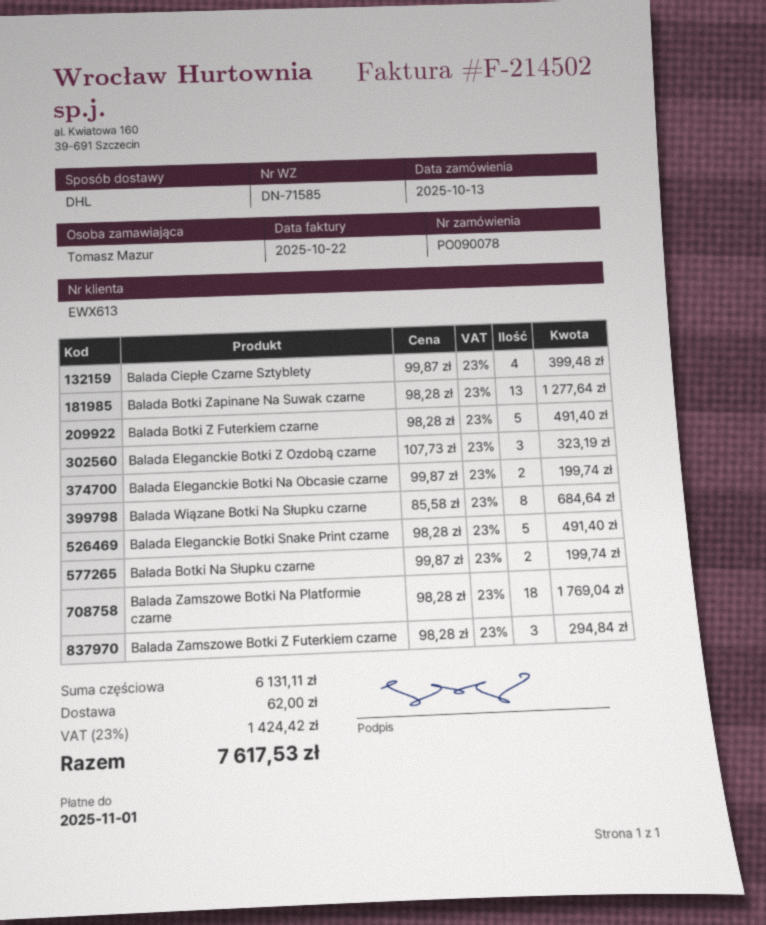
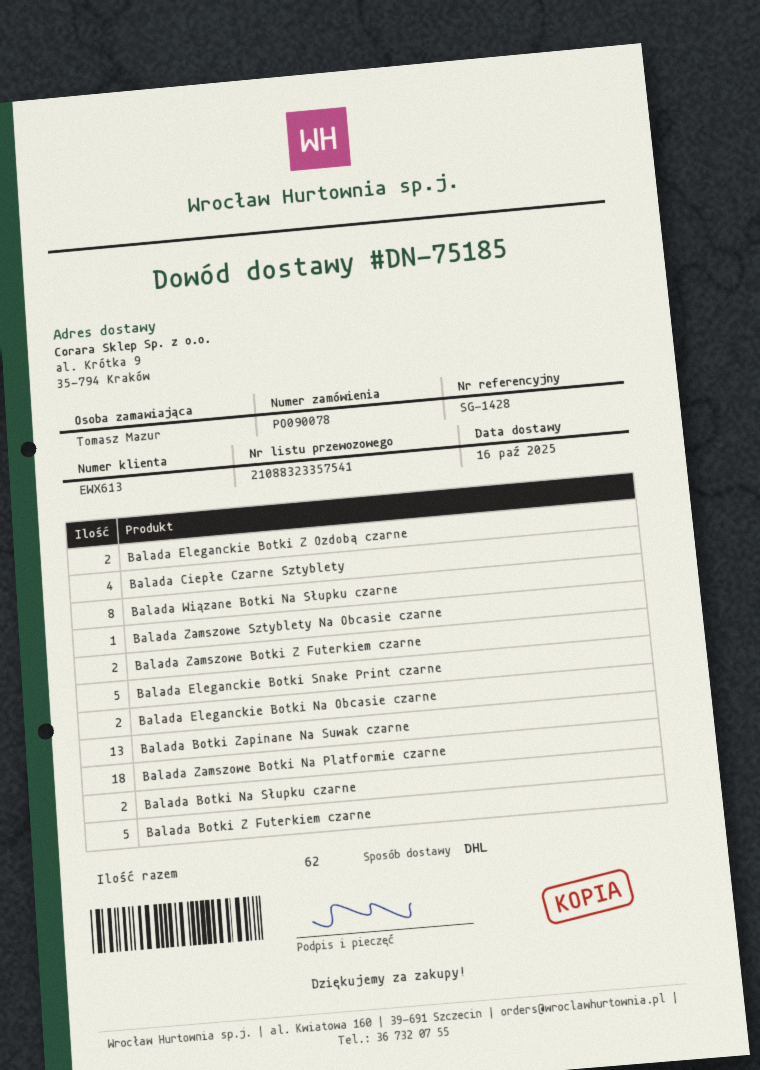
delivery note number: DN-71585 -> DN-75185
Balada Eleganckie Botki Z Ozdobą czarne: 3 -> 2
Balada Zamszowe Botki Z Futerkiem czarne: 3 -> 2
Balada Zamszowe Sztyblety Na Obcasie czarne: none -> 1

